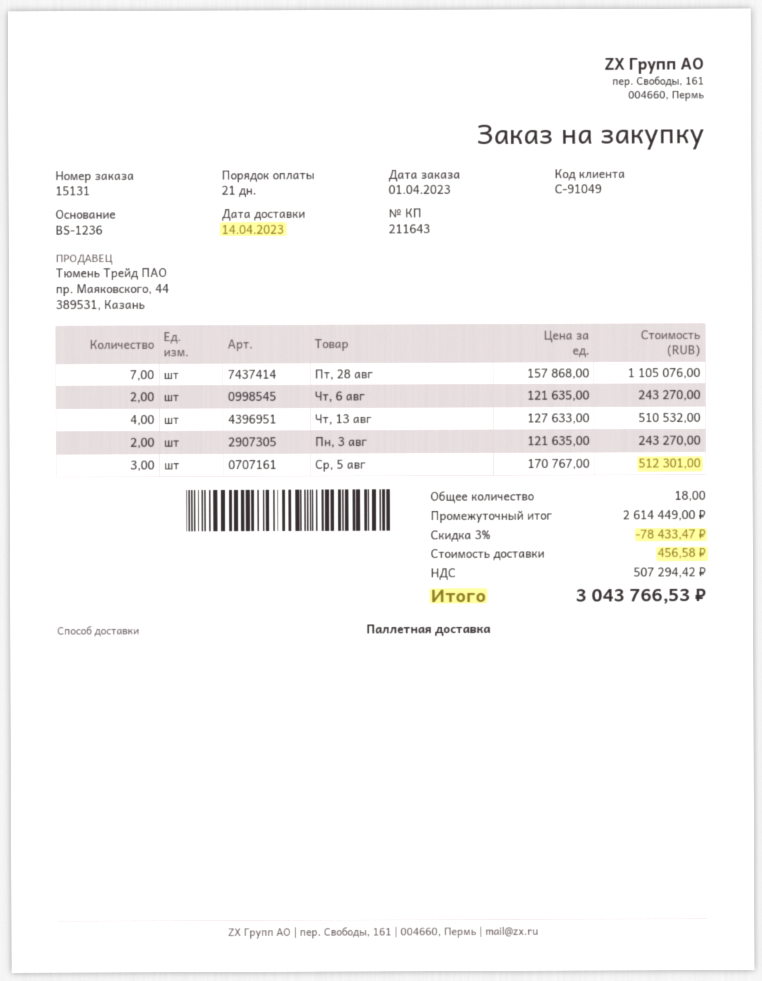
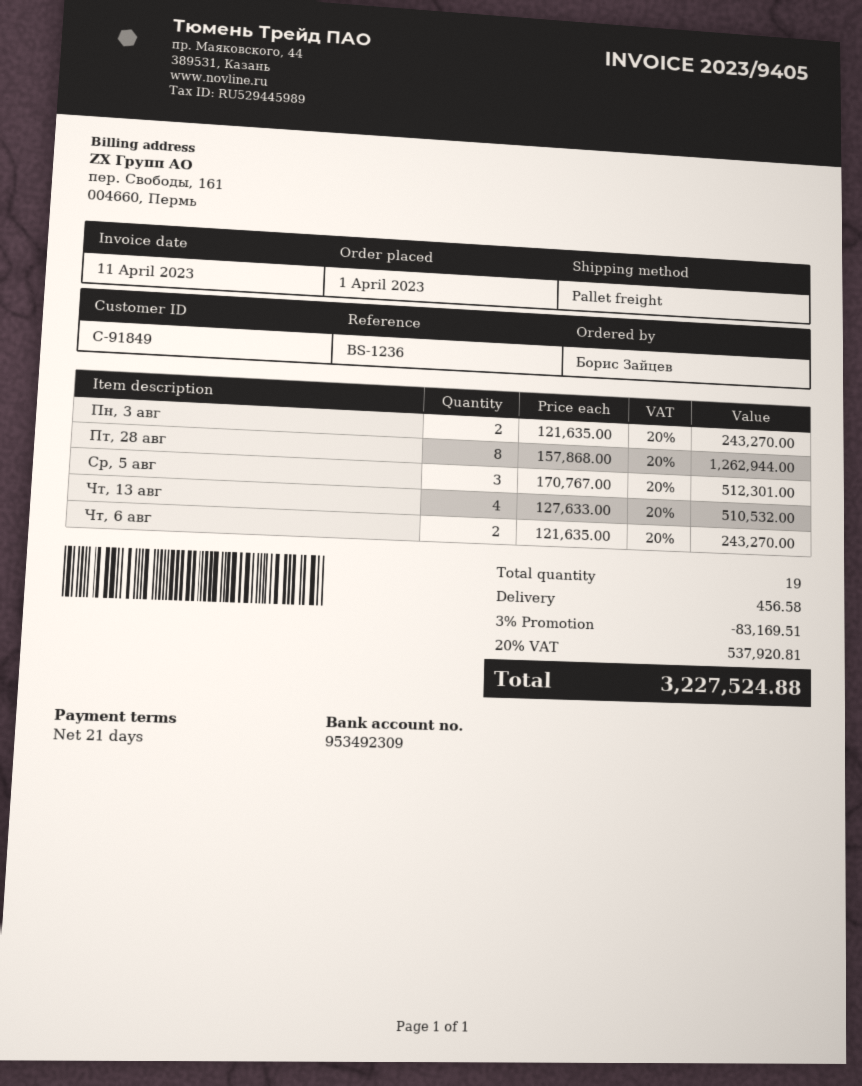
customer number: C-91049 -> C-91849
Пт, 28 авг: 7 x 157868.00 = 1105076.00 -> 8 x 157868.00 = 1262944.00
total quantity: 18 -> 19
discount: 3% = 78433.47 -> 3% = 83169.51
tax: 507294.42 -> 537920.81
total: 3043766.53 -> 3227524.88

